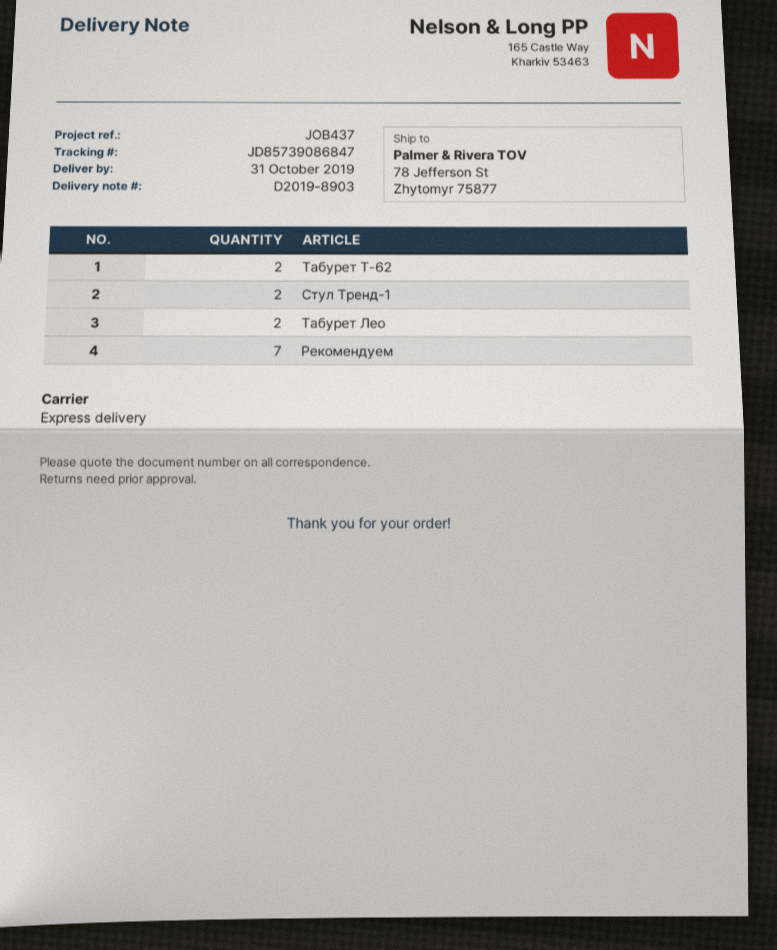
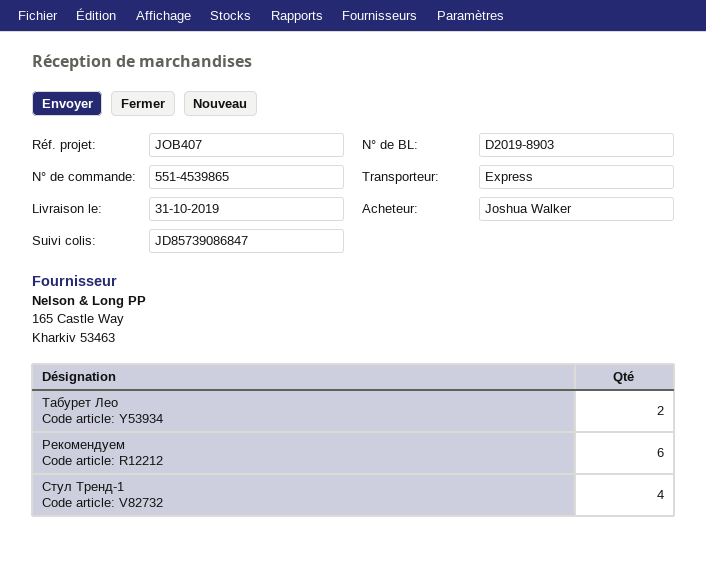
reference: JOB437 -> JOB407
Табурет Т-62: 2 -> none
Стул Тренд-1: 2 -> 4
Рекомендуем: 7 -> 6

